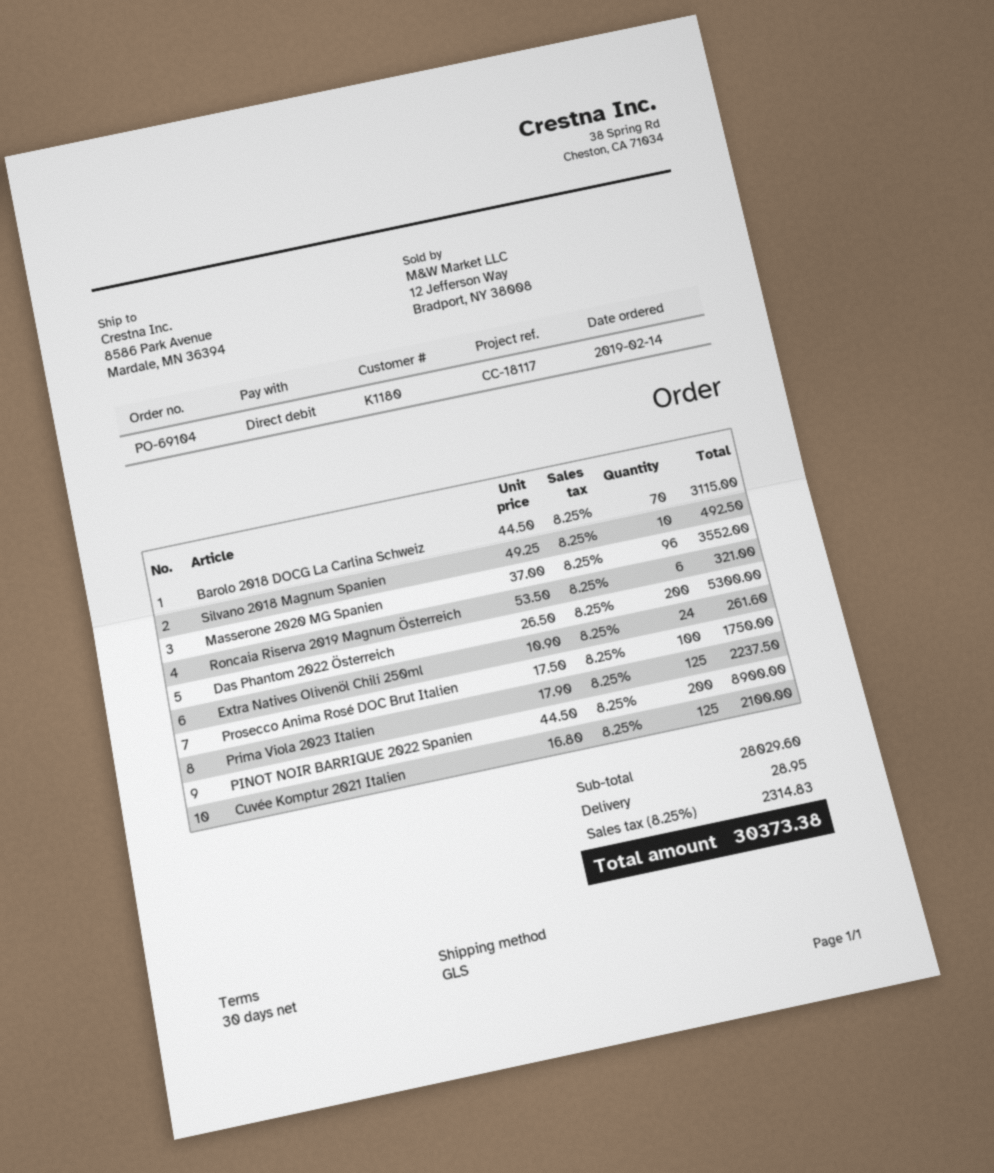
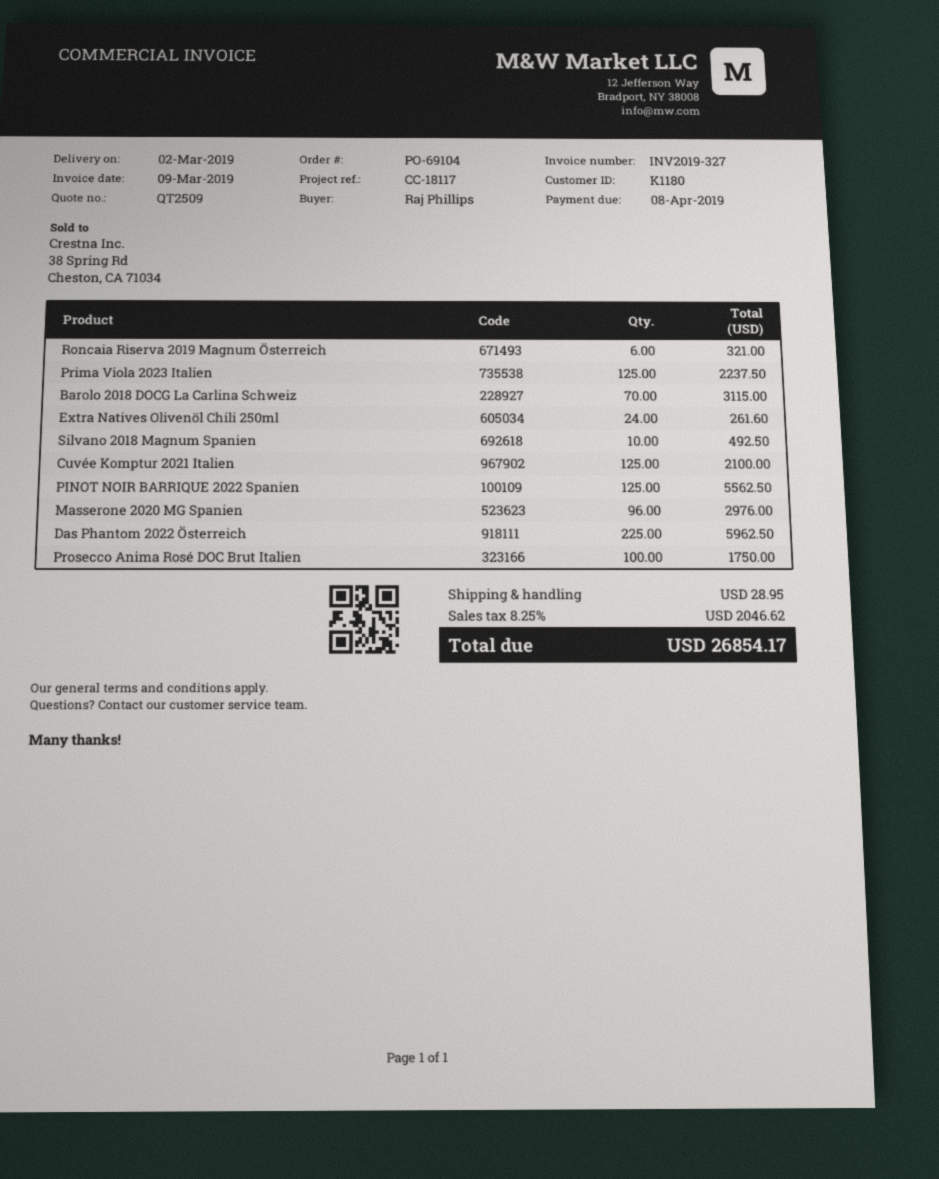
Masserone 2020 MG Spanien: 96 for 3552.00 -> 96 for 2976.00
Das Phantom 2022 Österreich: 200 for 5300.00 -> 225 for 5962.50
PINOT NOIR BARRIQUE 2022 Spanien: 200 for 8900.00 -> 125 for 5562.50
tax: 8.25% = 2314.83 -> 8.25% = 2046.62
total: 30373.38 -> 26854.17

